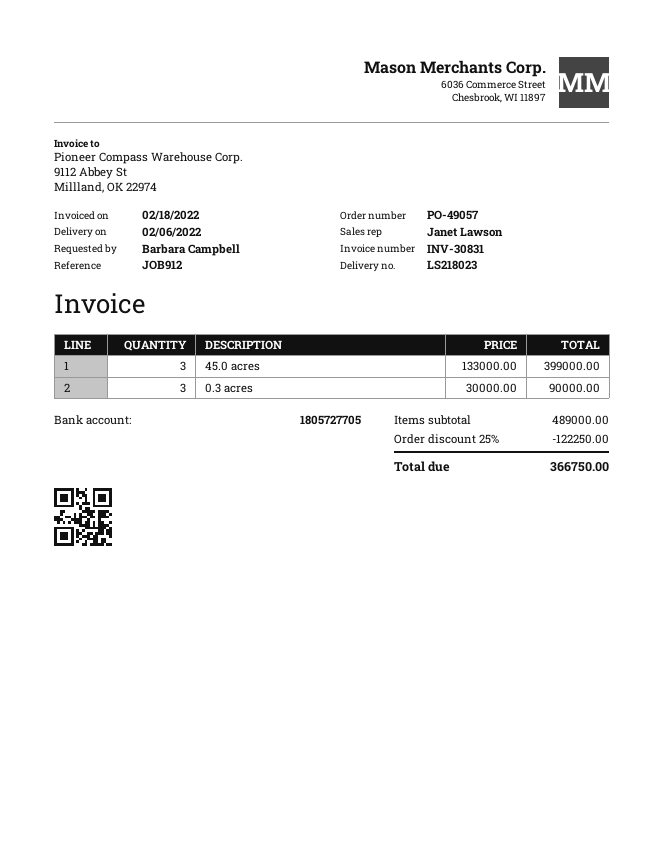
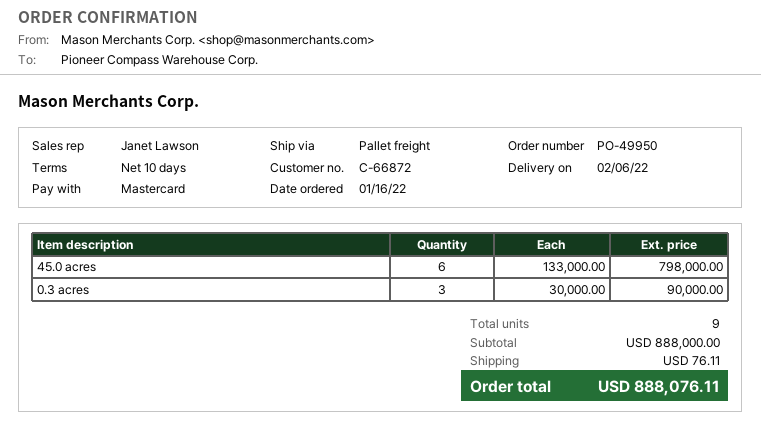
order number: PO-49057 -> PO-49950
45.0 acres: 3 x 133000.00 = 399000.00 -> 6 x 133000.00 = 798000.00
subtotal: 489000.00 -> 888000.00
discount: 25% = 122250.00 -> none
shipping: none -> 76.11
total: 366750.00 -> 888076.11

